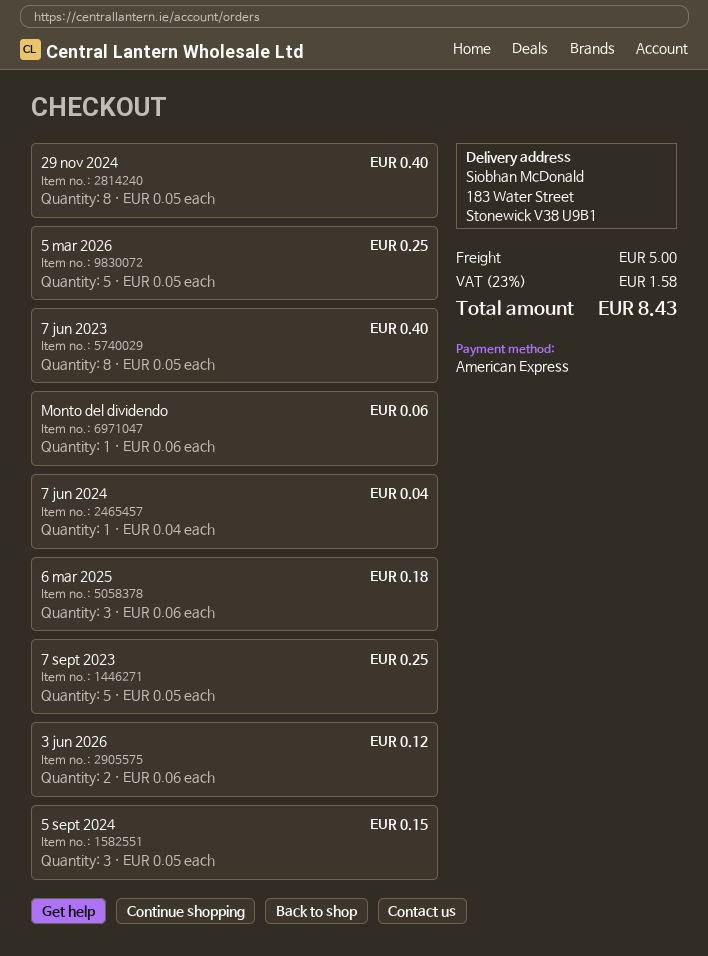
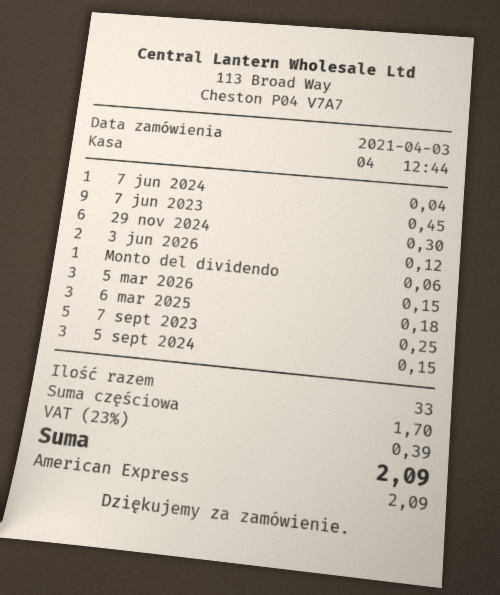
29 nov 2024: 8 for 0.40 -> 6 for 0.30
5 mar 2026: 5 for 0.25 -> 3 for 0.15
7 jun 2023: 8 for 0.40 -> 9 for 0.45
shipping: 5.00 -> none
tax: 23% = 1.58 -> 23% = 0.39
total: 8.43 -> 2.09

